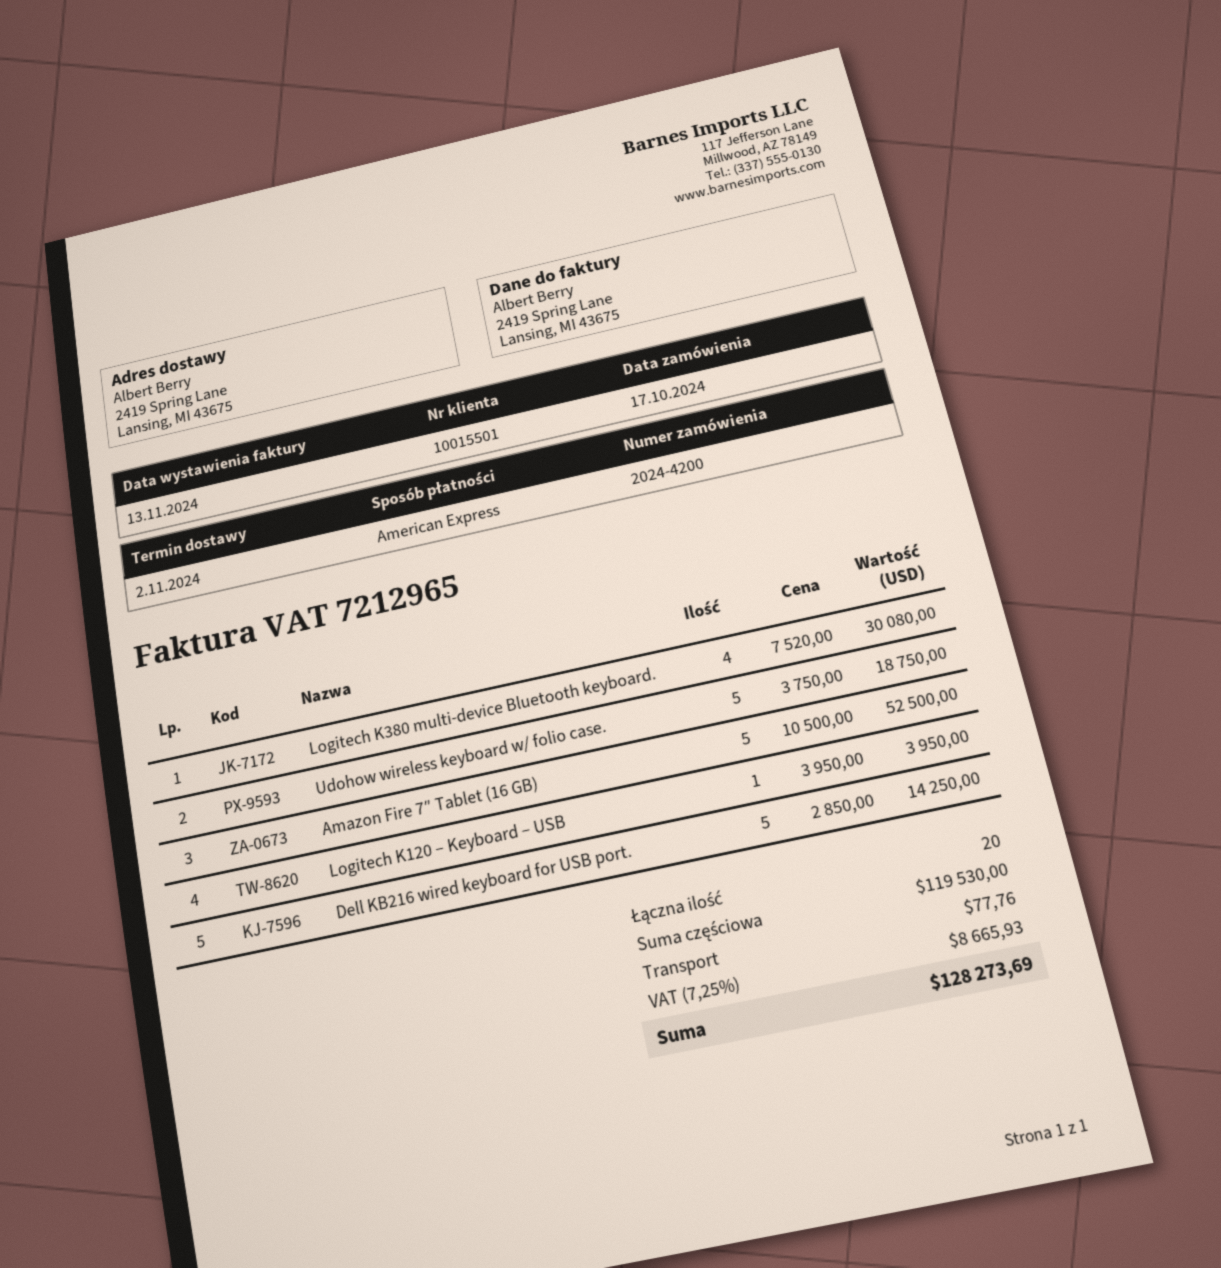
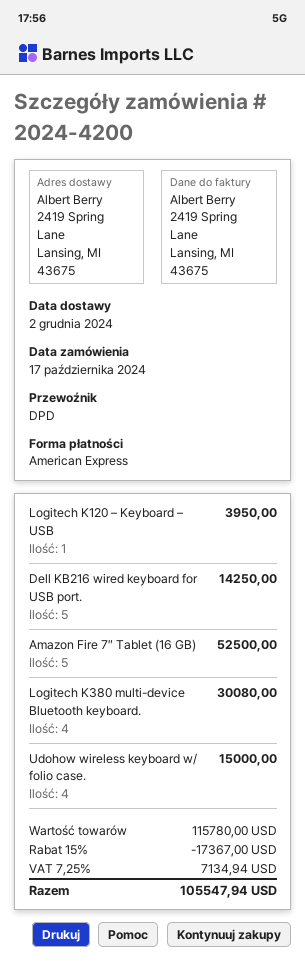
delivery date: 2024-11-02 -> 2024-12-02
Udohow wireless keyboard w/ folio case.: 5 for 18750.00 -> 4 for 15000.00
subtotal: 119530.00 -> 115780.00
discount: none -> 15% = 17367.00
shipping: 77.76 -> none
tax: 7.25% = 8665.93 -> 7.25% = 7134.94
total: 128273.69 -> 105547.94

